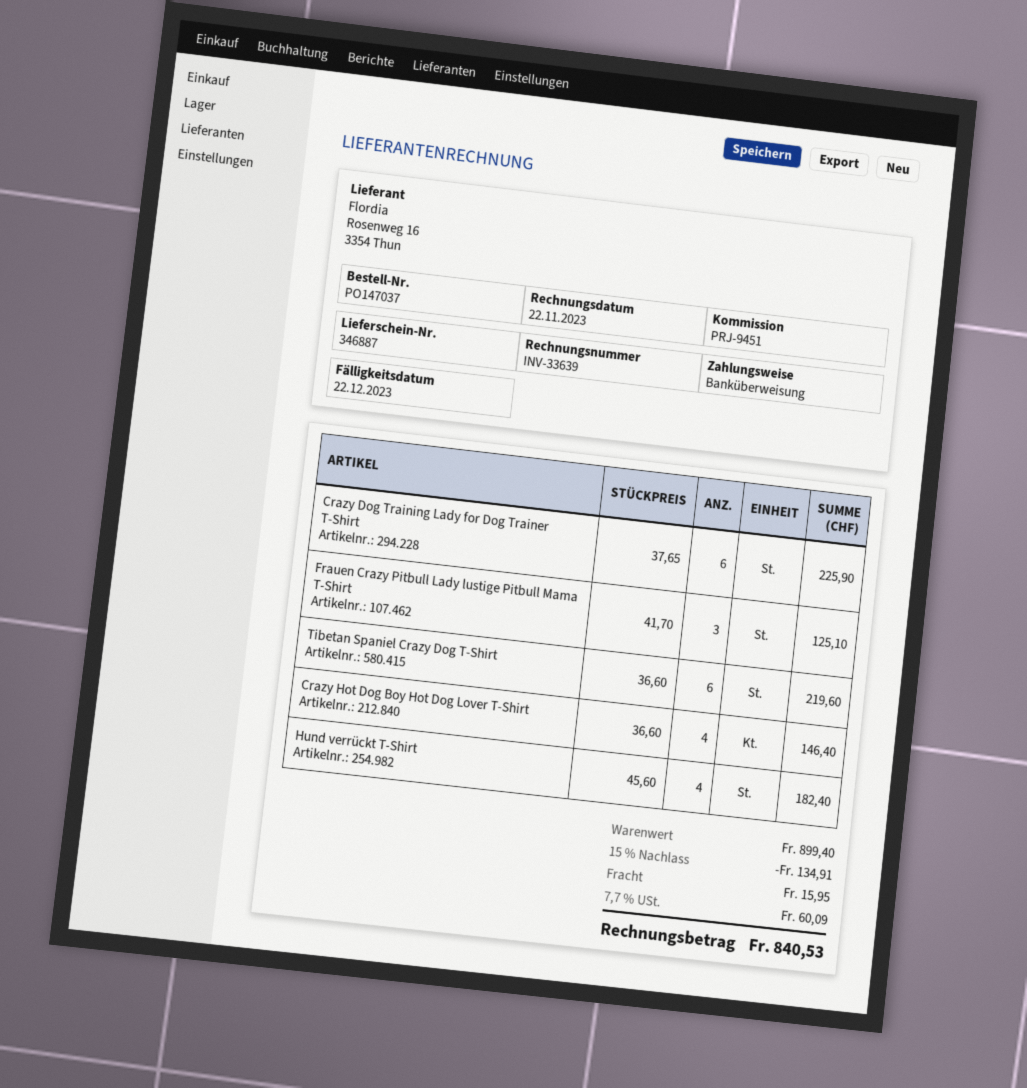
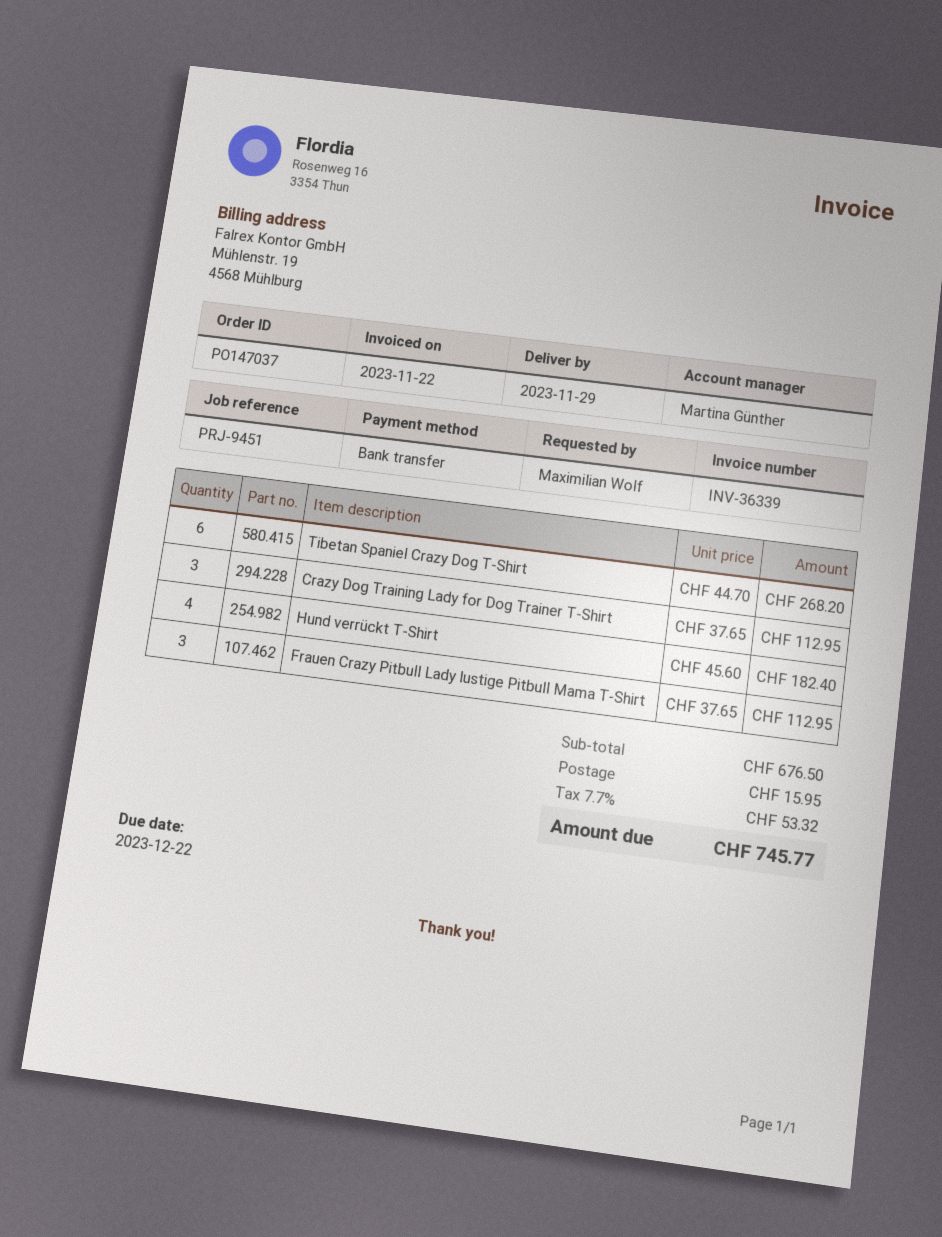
invoice number: INV-33639 -> INV-36339
Crazy Dog Training Lady for Dog Trainer T-Shirt: 6 x 37.65 = 225.90 -> 3 x 37.65 = 112.95
Frauen Crazy Pitbull Lady lustige Pitbull Mama T-Shirt: 3 x 41.70 = 125.10 -> 3 x 37.65 = 112.95
Tibetan Spaniel Crazy Dog T-Shirt: 6 x 36.60 = 219.60 -> 6 x 44.70 = 268.20
Crazy Hot Dog Boy Hot Dog Lover T-Shirt: 4 x 36.60 = 146.40 -> none
subtotal: 899.40 -> 676.50
discount: 15% = 134.91 -> none
tax: 7.7% = 60.09 -> 7.7% = 53.32
total: 840.53 -> 745.77

